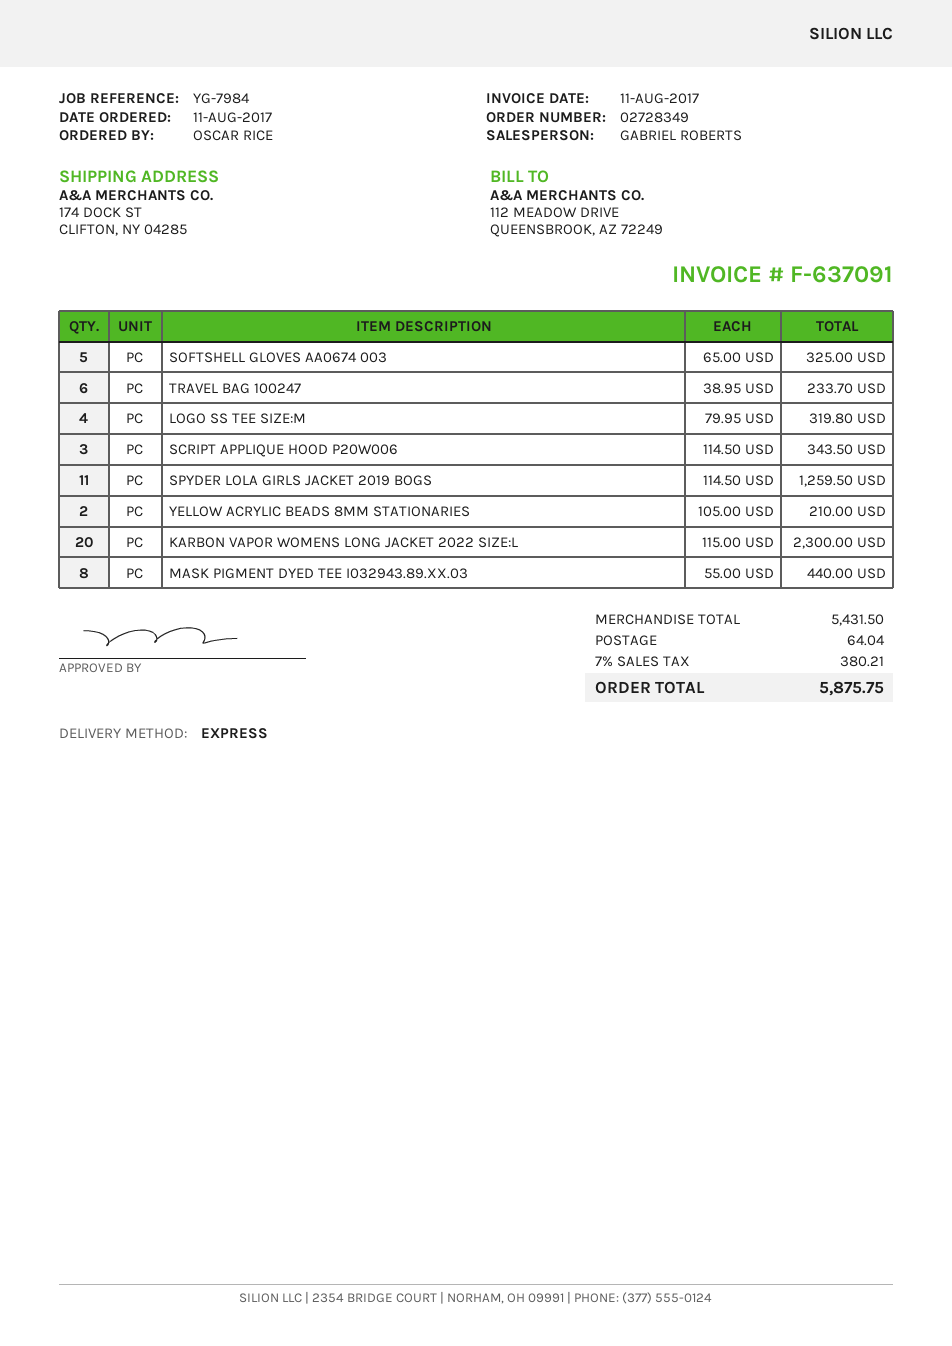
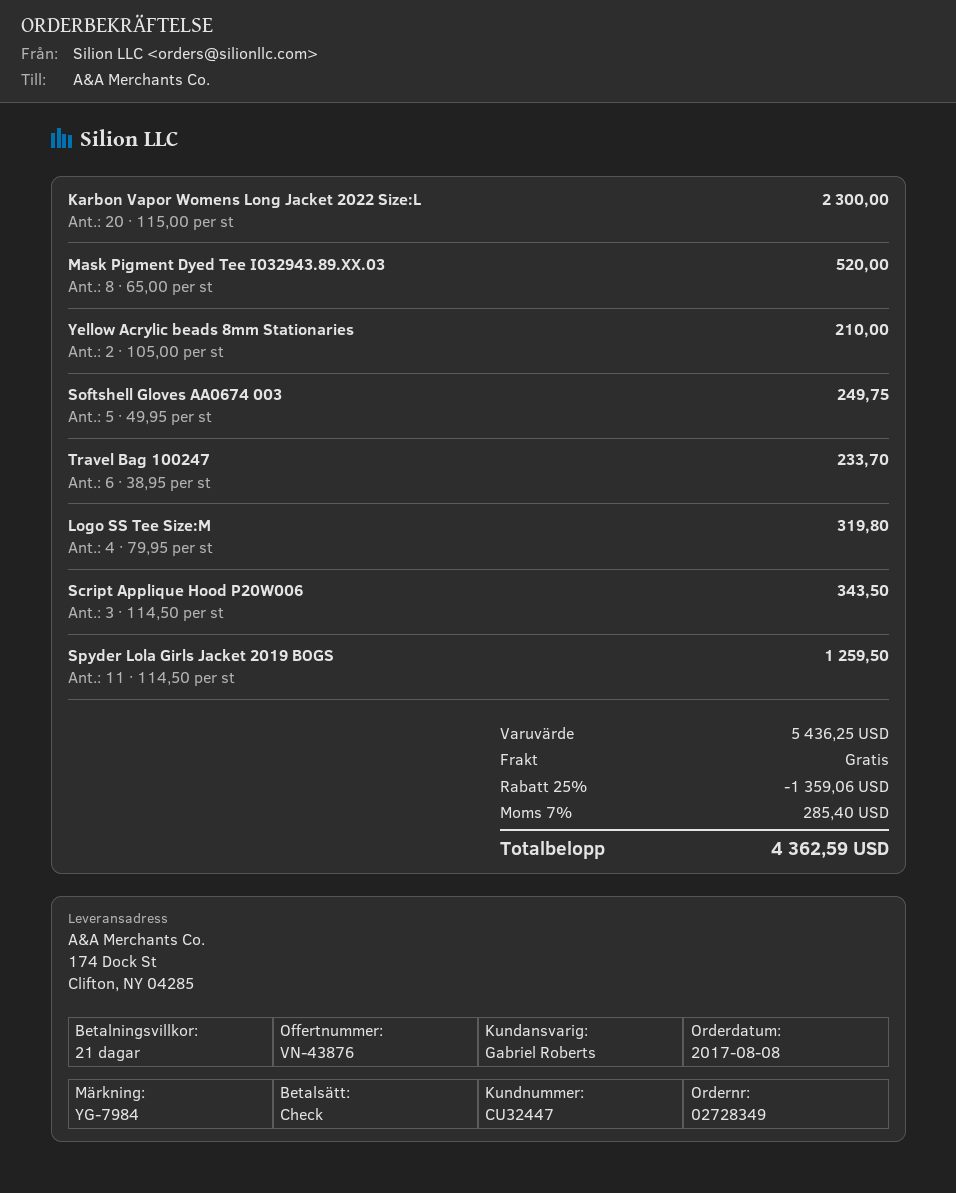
order date: 2017-08-11 -> 2017-08-08
SOFTSHELL GLOVES AA0674 003: 5 x 65.00 = 325.00 -> 5 x 49.95 = 249.75
MASK PIGMENT DYED TEE I032943.89.XX.03: 8 x 55.00 = 440.00 -> 8 x 65.00 = 520.00
subtotal: 5431.50 -> 5436.25
discount: none -> 25% = 1359.06
shipping: 64.04 -> 0.00
tax: 7% = 380.21 -> 7% = 285.40
total: 5875.75 -> 4362.59

